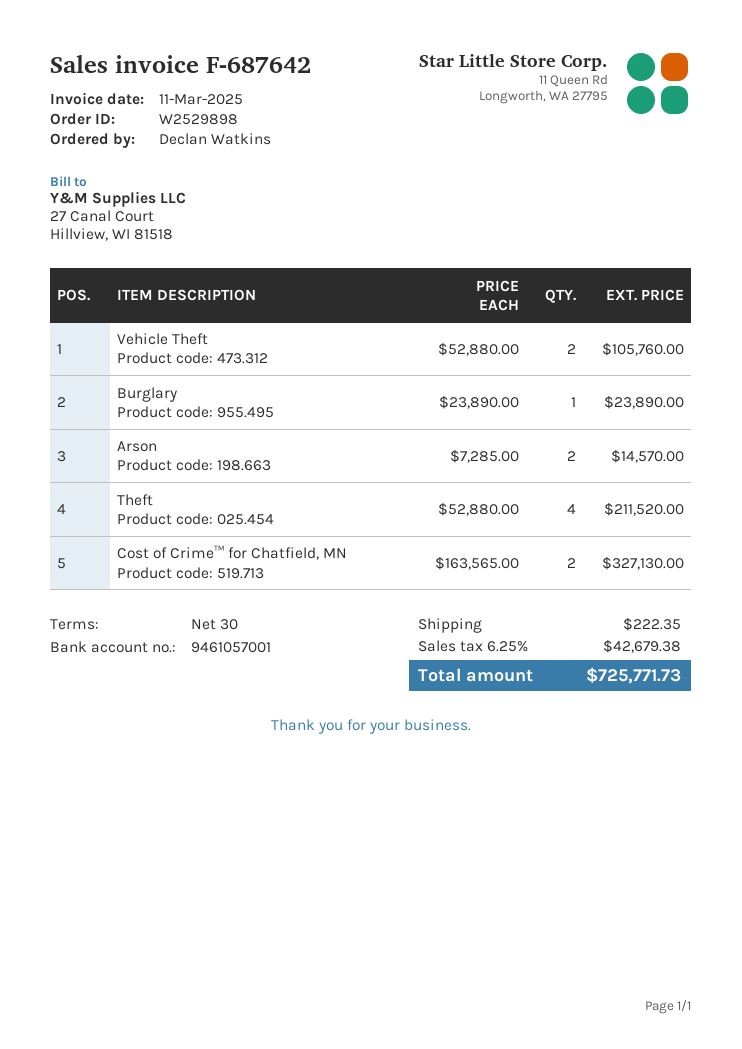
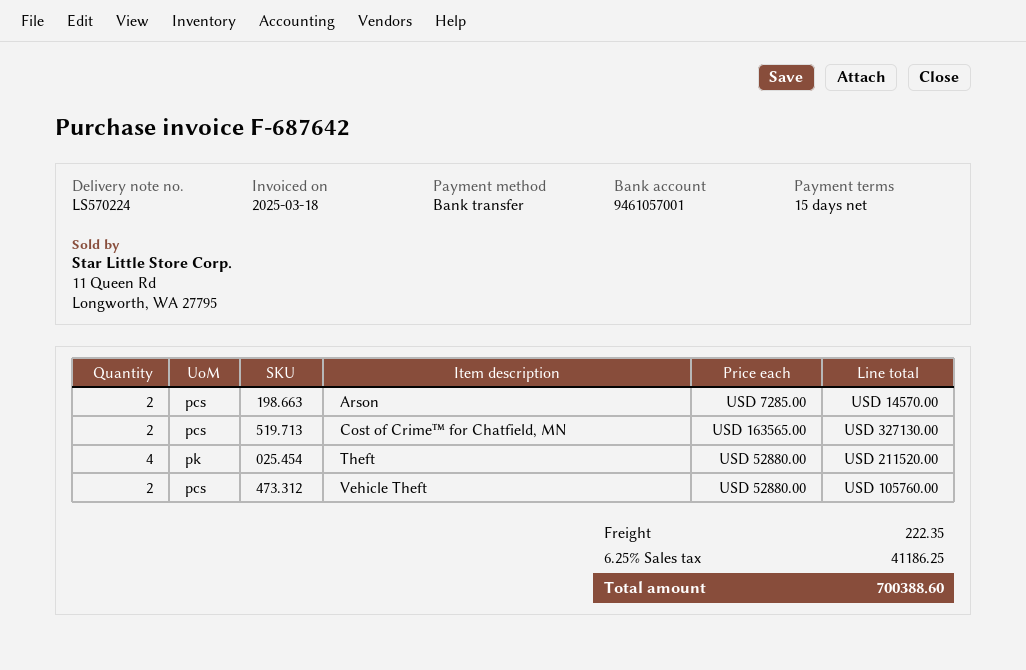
invoice date: 2025-03-11 -> 2025-03-18
payment terms: 30 days -> 15 days
Burglary: 1 x 23890.00 = 23890.00 -> none
tax: 6.25% = 42679.38 -> 6.25% = 41186.25
total: 725771.73 -> 700388.60

